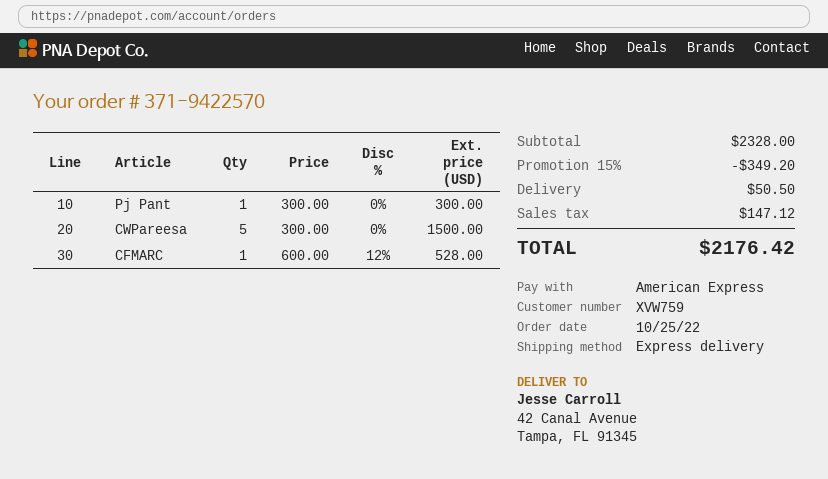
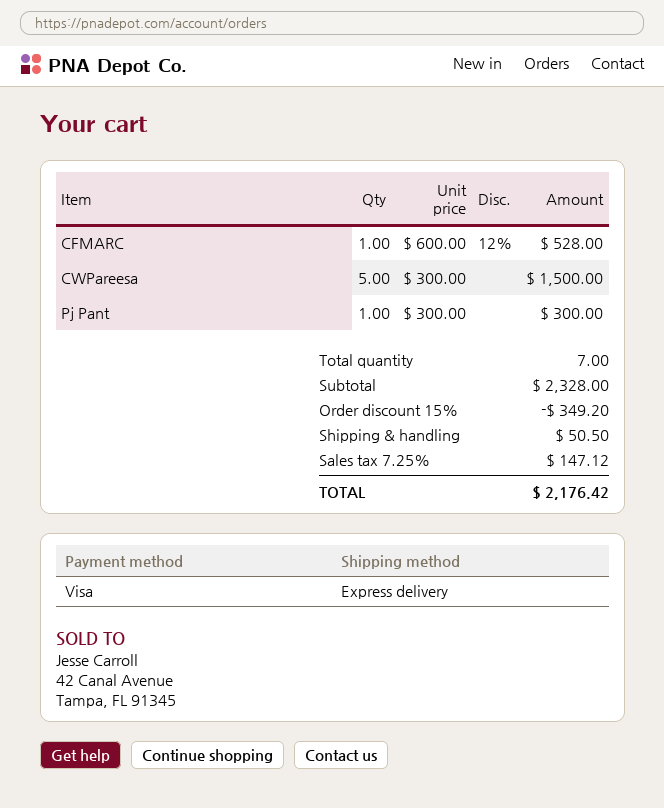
payment method: American Express -> Visa

